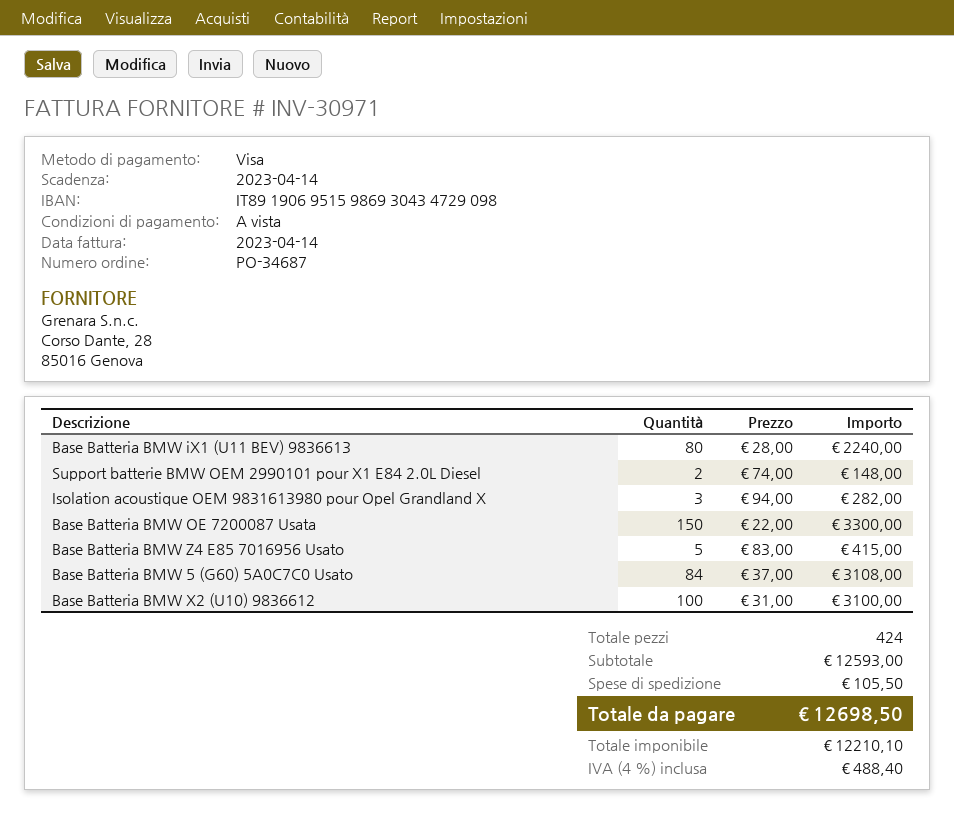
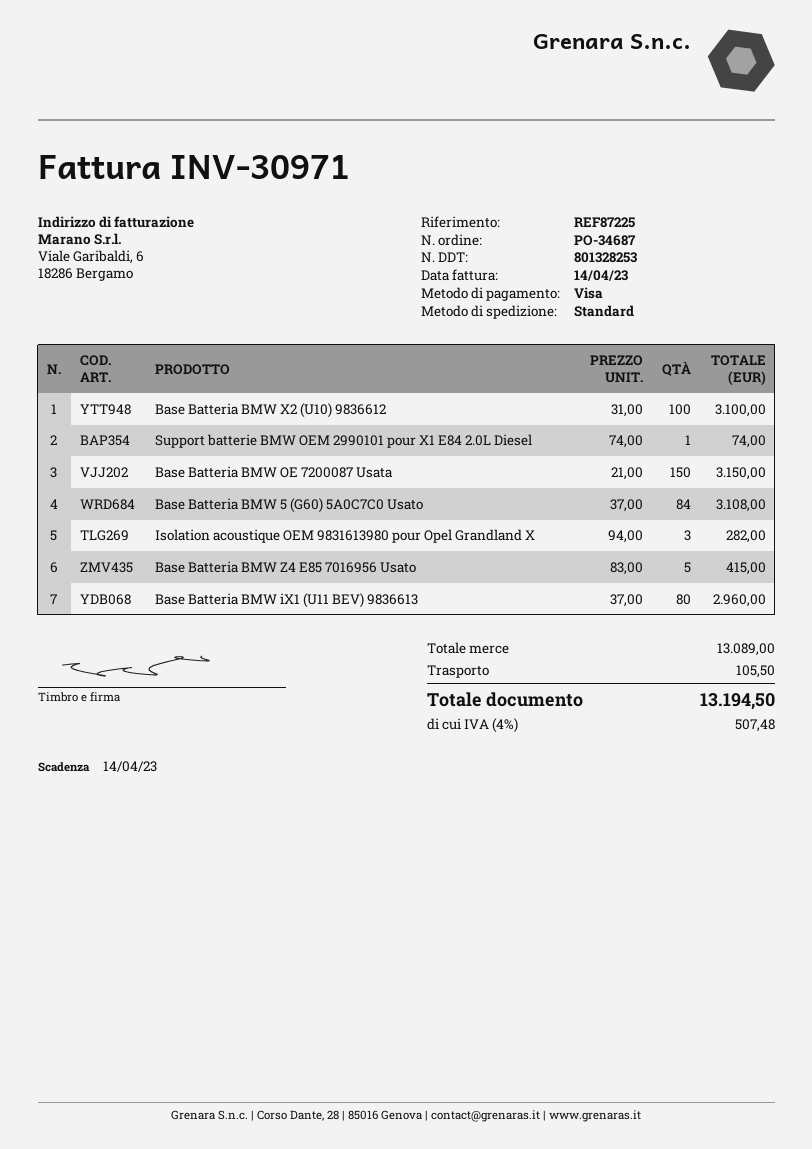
Base Batteria BMW iX1 (U11 BEV) 9836613: 80 x 28.00 = 2240.00 -> 80 x 37.00 = 2960.00
Support batterie BMW OEM 2990101 pour X1 E84 2.0L Diesel: 2 x 74.00 = 148.00 -> 1 x 74.00 = 74.00
Base Batteria BMW OE 7200087 Usata: 150 x 22.00 = 3300.00 -> 150 x 21.00 = 3150.00
subtotal: 12593.00 -> 13089.00
tax: 4% = 488.40 -> 4% = 507.48
total: 12698.50 -> 13194.50

